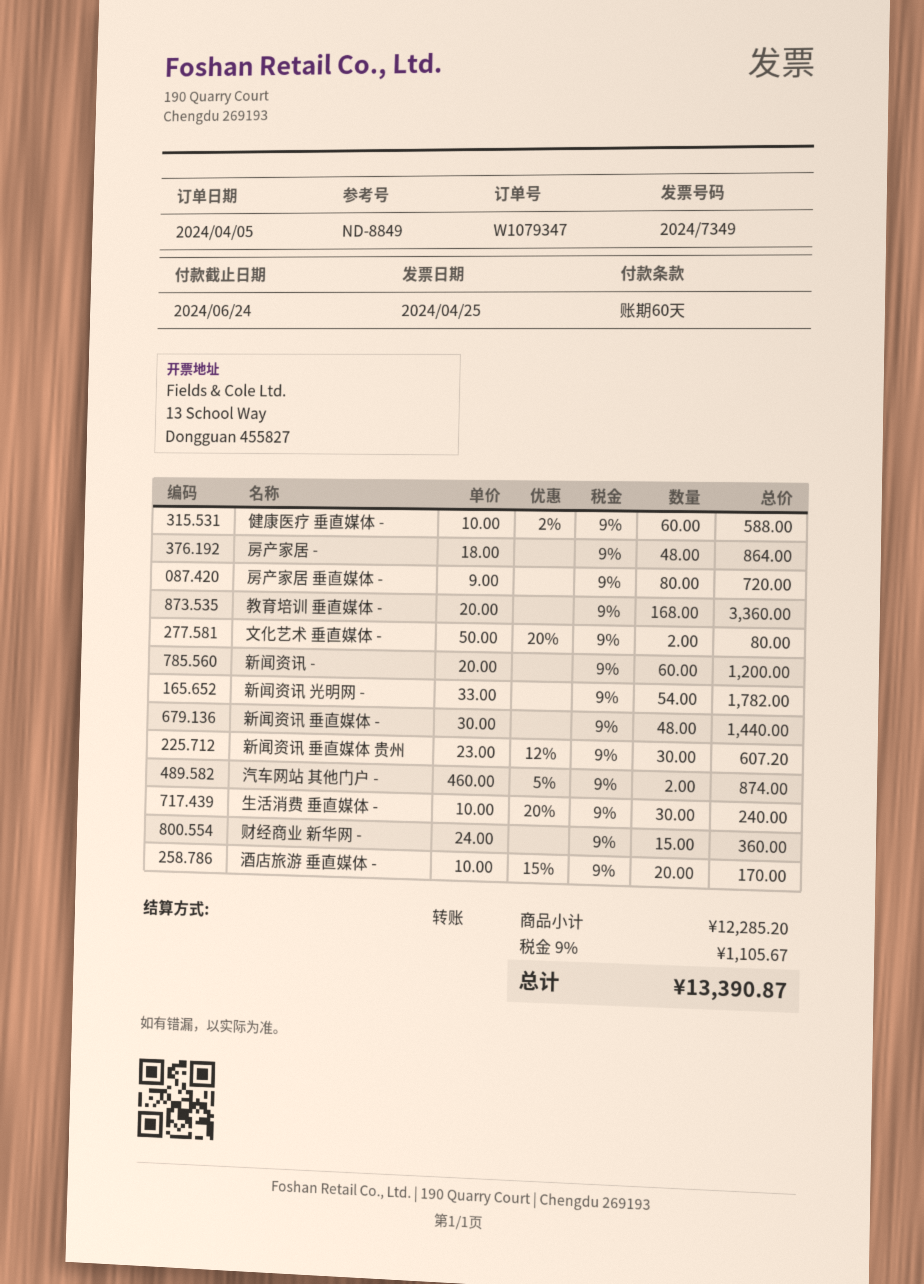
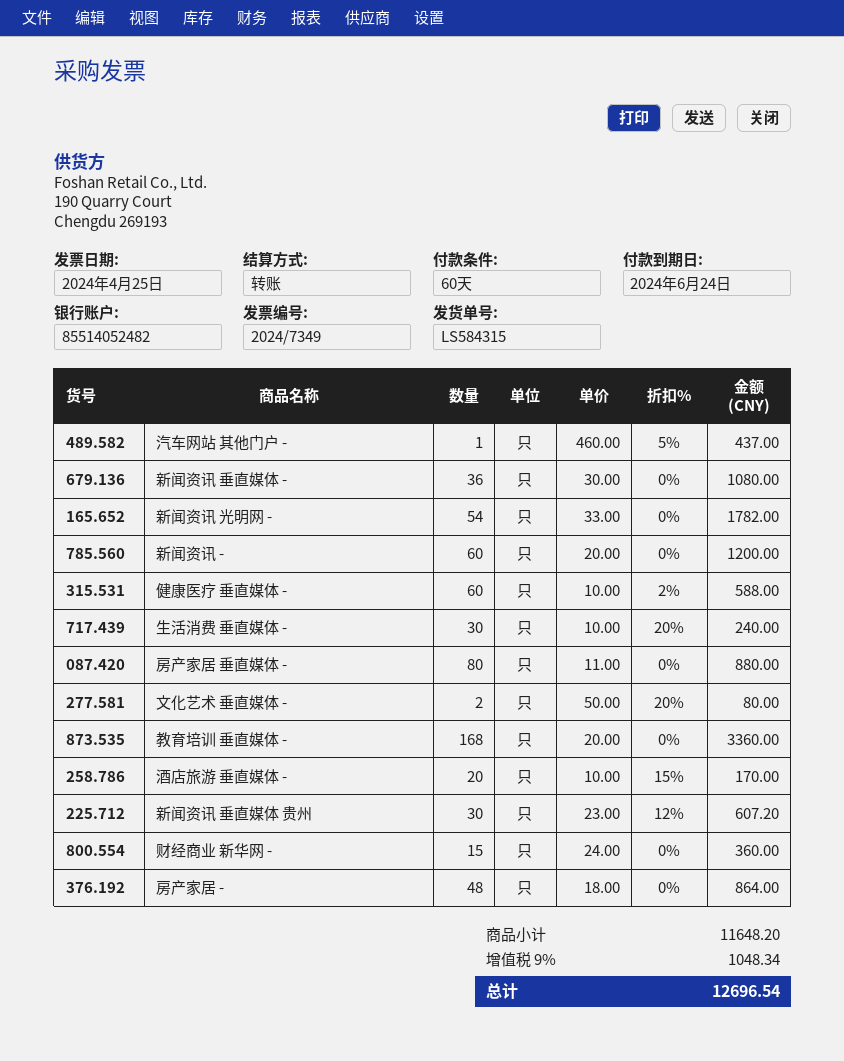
房产家居 垂直媒体 -: 80 x 9.00 = 720.00 -> 80 x 11.00 = 880.00
新闻资讯 垂直媒体 -: 48 x 30.00 = 1440.00 -> 36 x 30.00 = 1080.00
汽车网站 其他门户 -: 2 x 460.00 - 5% = 874.00 -> 1 x 460.00 - 5% = 437.00
subtotal: 12285.20 -> 11648.20
tax: 9% = 1105.67 -> 9% = 1048.34
total: 13390.87 -> 12696.54

